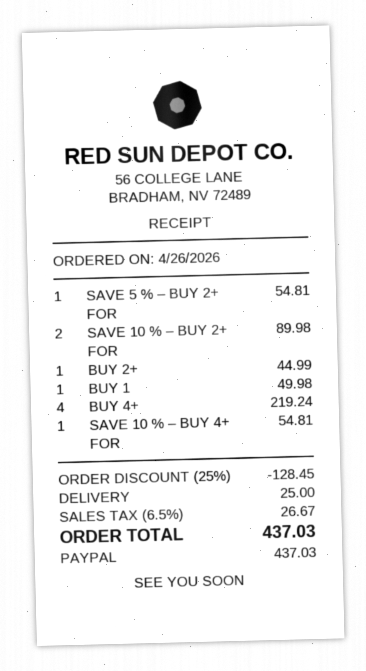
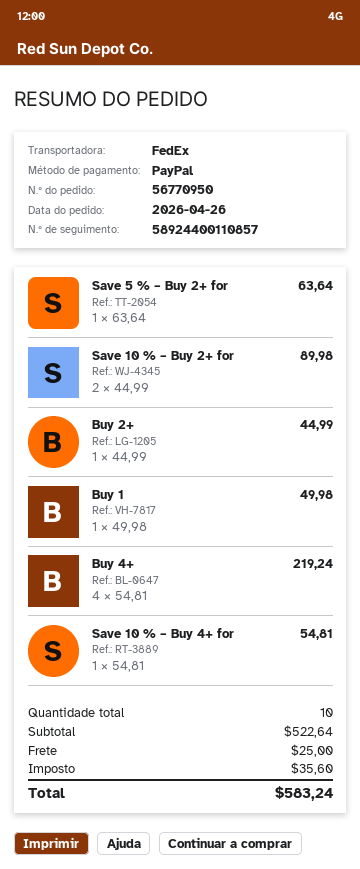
SAVE 5 % – BUY 2+ FOR: 1 for 54.81 -> 1 for 63.64
discount: 25% = 128.45 -> none
tax: 26.67 -> 35.60
total: 437.03 -> 583.24

